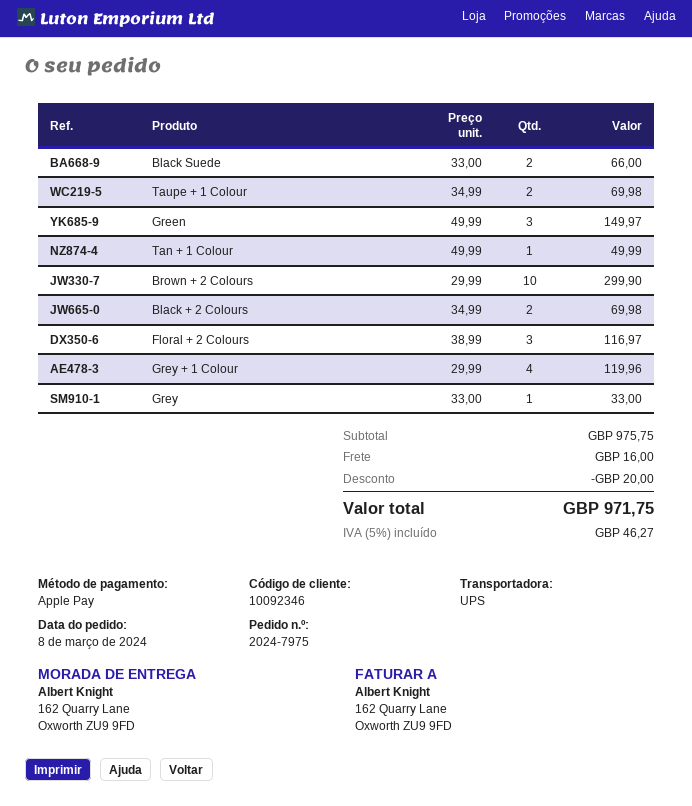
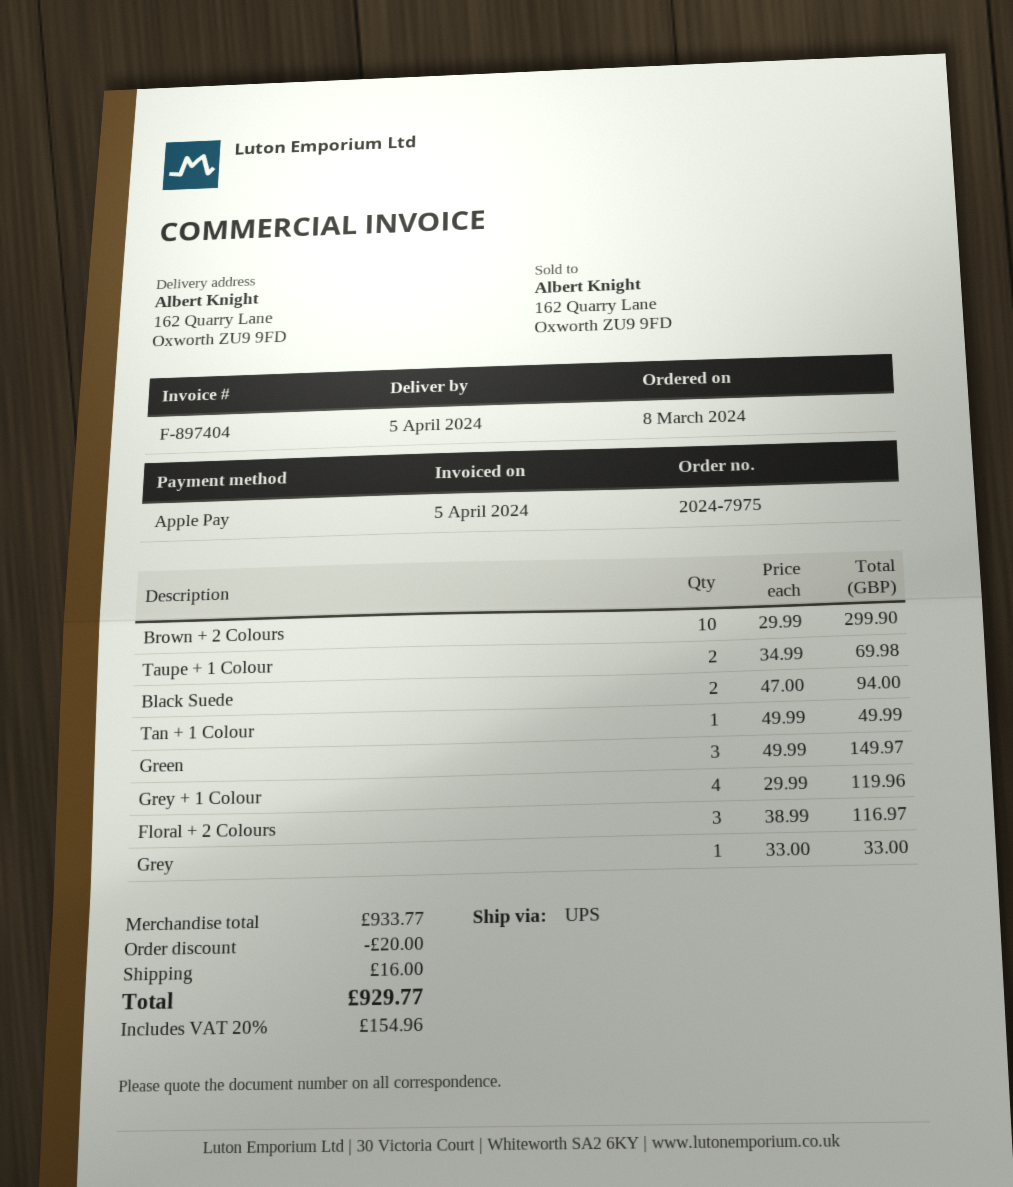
Black Suede: 2 x 33.00 = 66.00 -> 2 x 47.00 = 94.00
Black + 2 Colours: 2 x 34.99 = 69.98 -> none
subtotal: 975.75 -> 933.77
tax: 5% = 46.27 -> 20% = 154.96
total: 971.75 -> 929.77

